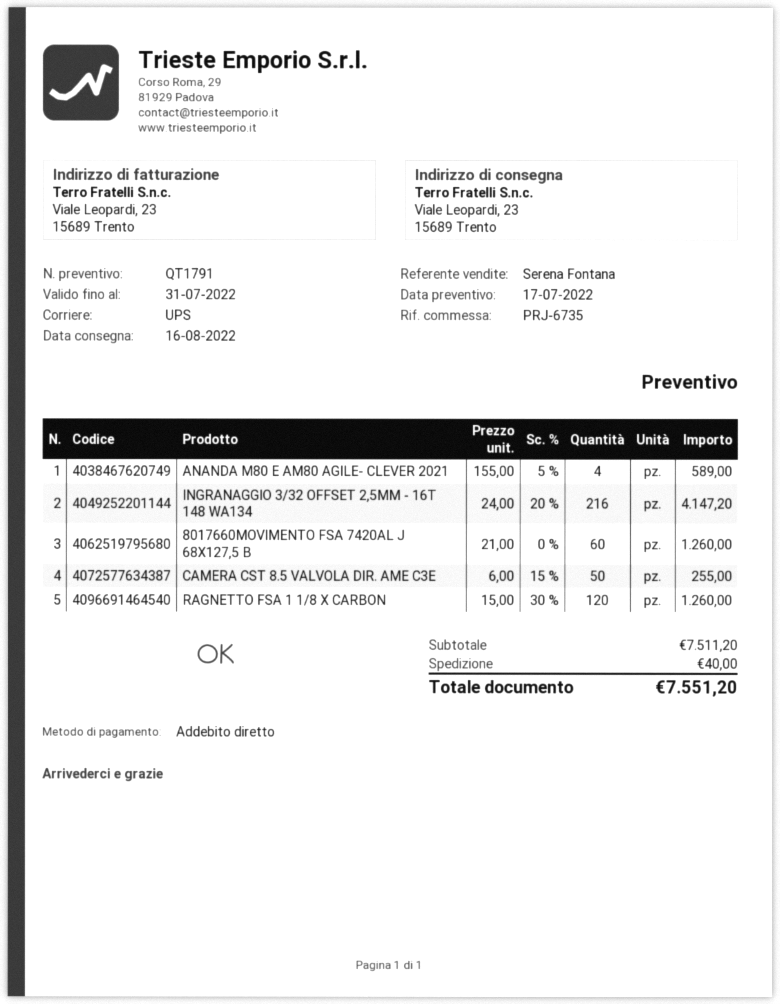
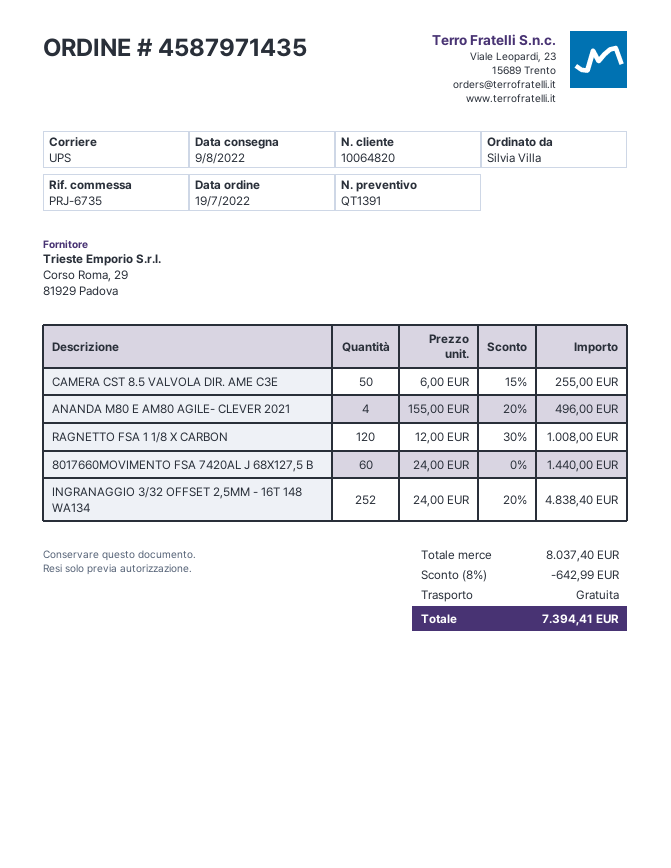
quote number: QT1791 -> QT1391
delivery date: 2022-08-16 -> 2022-08-09
ANANDA M80 E AM80 AGILE- CLEVER 2021: 4 x 155.00 - 5% = 589.00 -> 4 x 155.00 - 20% = 496.00
INGRANAGGIO 3/32 OFFSET 2,5MM - 16T 148 WA134: 216 x 24.00 - 20% = 4147.20 -> 252 x 24.00 - 20% = 4838.40
8017660MOVIMENTO FSA 7420AL J 68X127,5 B: 60 x 21.00 = 1260.00 -> 60 x 24.00 = 1440.00
RAGNETTO FSA 1 1/8 X CARBON: 120 x 15.00 - 30% = 1260.00 -> 120 x 12.00 - 30% = 1008.00
subtotal: 7511.20 -> 8037.40
discount: none -> 8% = 642.99
shipping: 40.00 -> 0.00
total: 7551.20 -> 7394.41

